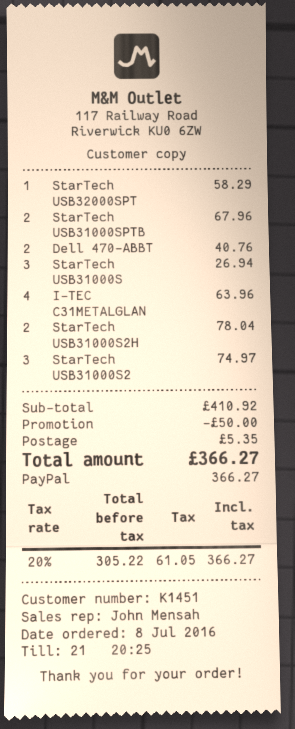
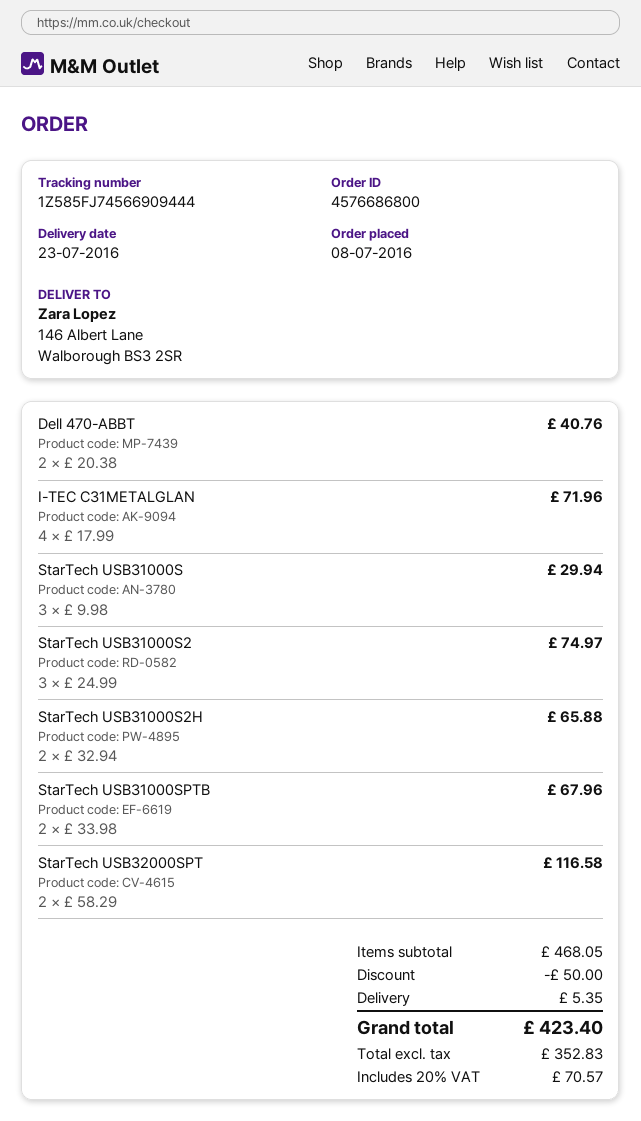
StarTech USB32000SPT: 1 for 58.29 -> 2 for 116.58
StarTech USB31000S: 3 for 26.94 -> 3 for 29.94
I-TEC C31METALGLAN: 4 for 63.96 -> 4 for 71.96
StarTech USB31000S2H: 2 for 78.04 -> 2 for 65.88
subtotal: 410.92 -> 468.05
net: 305.22 -> 352.83
tax: 20% = 61.05 -> 20% = 70.57
total: 366.27 -> 423.40

